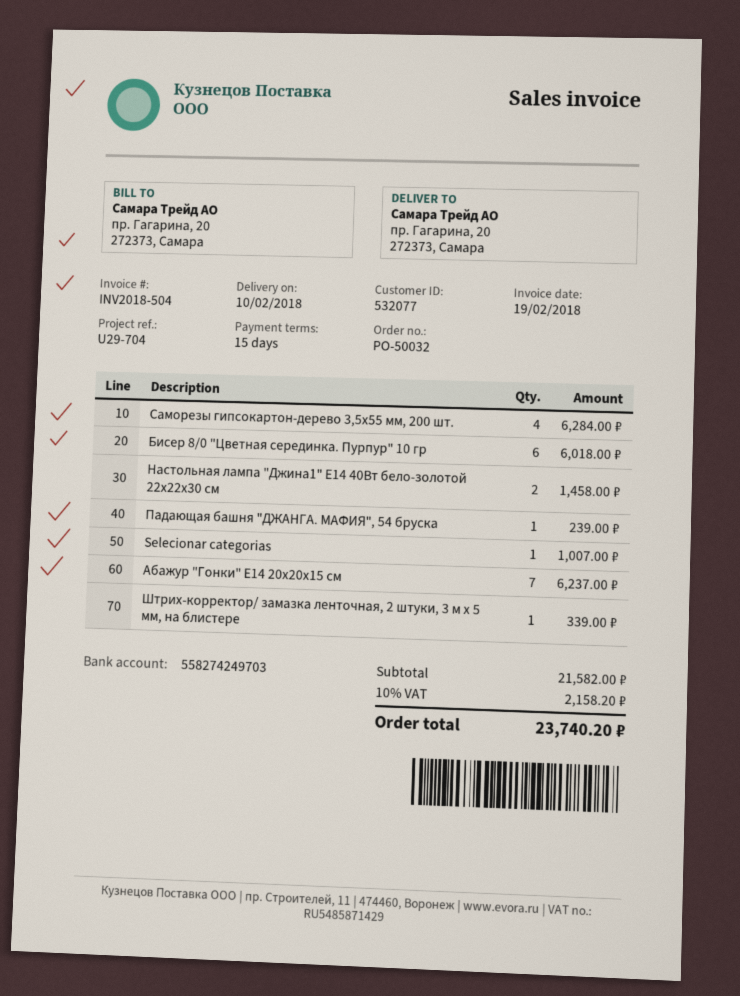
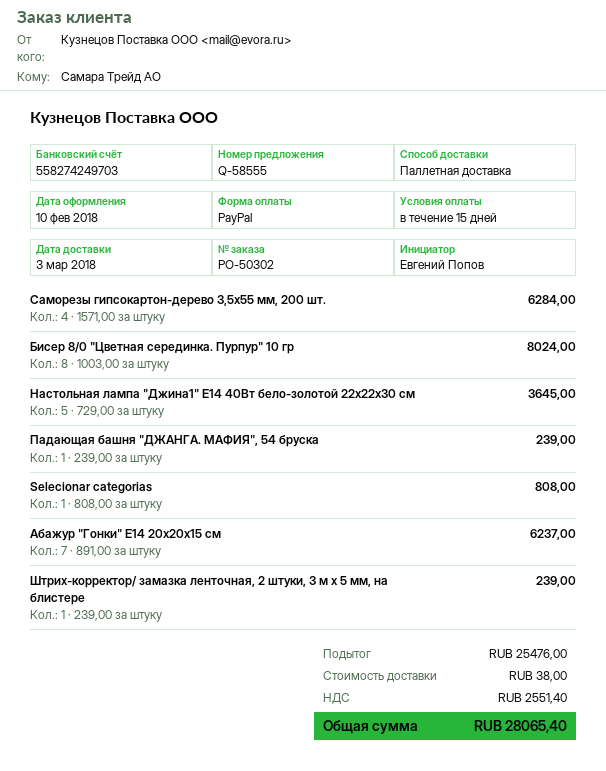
order number: PO-50032 -> PO-50302
delivery date: 2018-02-10 -> 2018-03-03
Бисер 8/0 "Цветная серединка. Пурпур" 10 гр: 6 for 6018.00 -> 8 for 8024.00
Настольная лампа "Джина1" Е14 40Вт бело-золотой 22х22х30 см: 2 for 1458.00 -> 5 for 3645.00
Selecionar categorias: 1 for 1007.00 -> 1 for 808.00
Штрих-корректор/ замазка ленточная, 2 штуки, 3 м х 5 мм, на блистере: 1 for 339.00 -> 1 for 239.00
subtotal: 21582.00 -> 25476.00
shipping: none -> 38.00
tax: 2158.20 -> 2551.40
total: 23740.20 -> 28065.40

